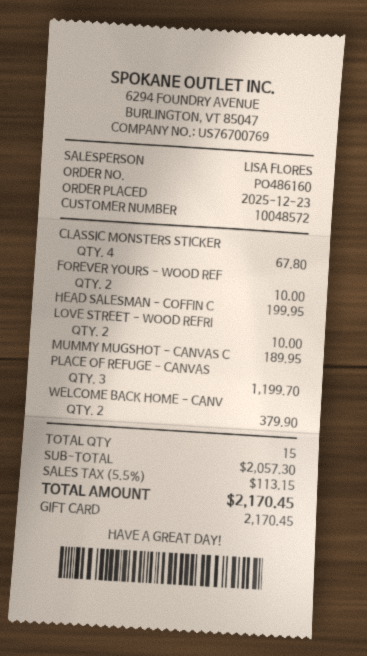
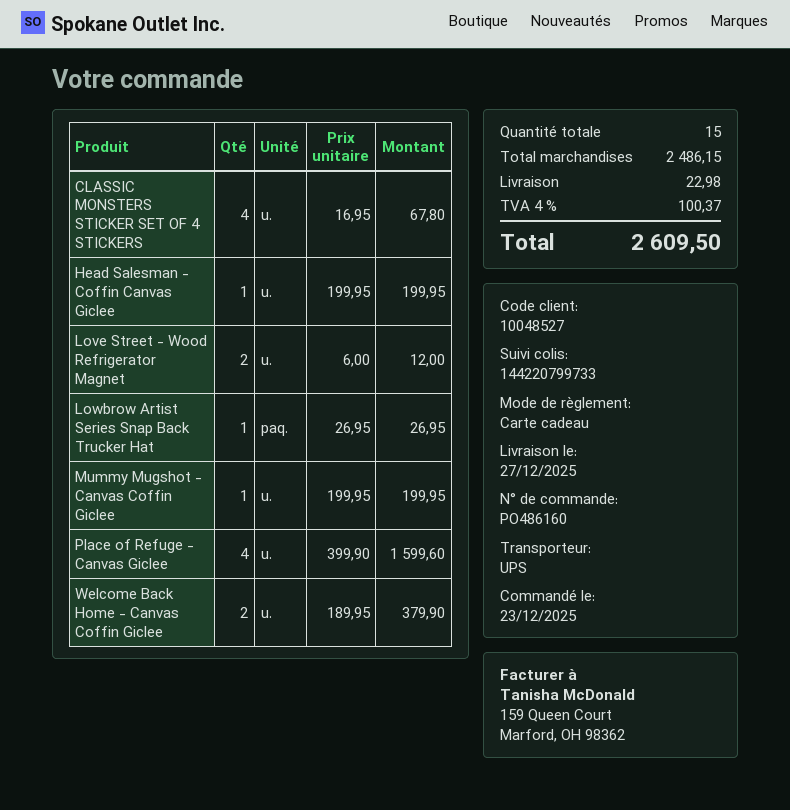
customer number: 10048572 -> 10048527
FOREVER YOURS - WOOD REF: 2 for 10.00 -> none
LOVE STREET - WOOD REFRI: 2 for 10.00 -> 2 for 12.00
MUMMY MUGSHOT - CANVAS C: 1 for 189.95 -> 1 for 199.95
PLACE OF REFUGE - CANVAS: 3 for 1199.70 -> 4 for 1599.60
Lowbrow Artist Series Snap Back Trucker Hat: none -> 1 for 26.95
subtotal: 2057.30 -> 2486.15
shipping: none -> 22.98
tax: 5.5% = 113.15 -> 4% = 100.37
total: 2170.45 -> 2609.50

